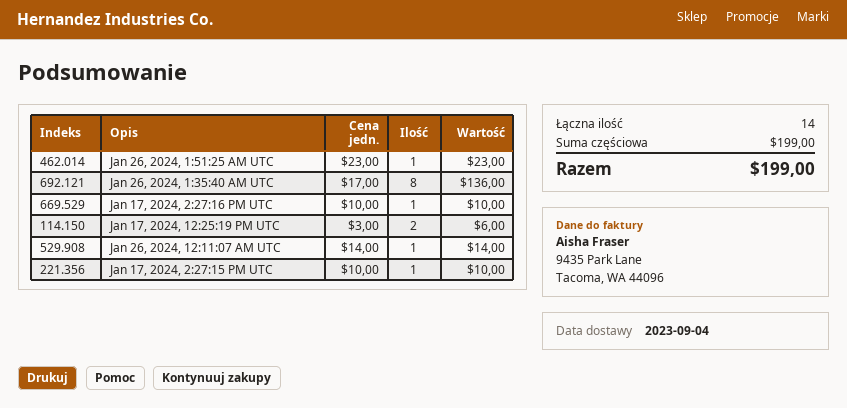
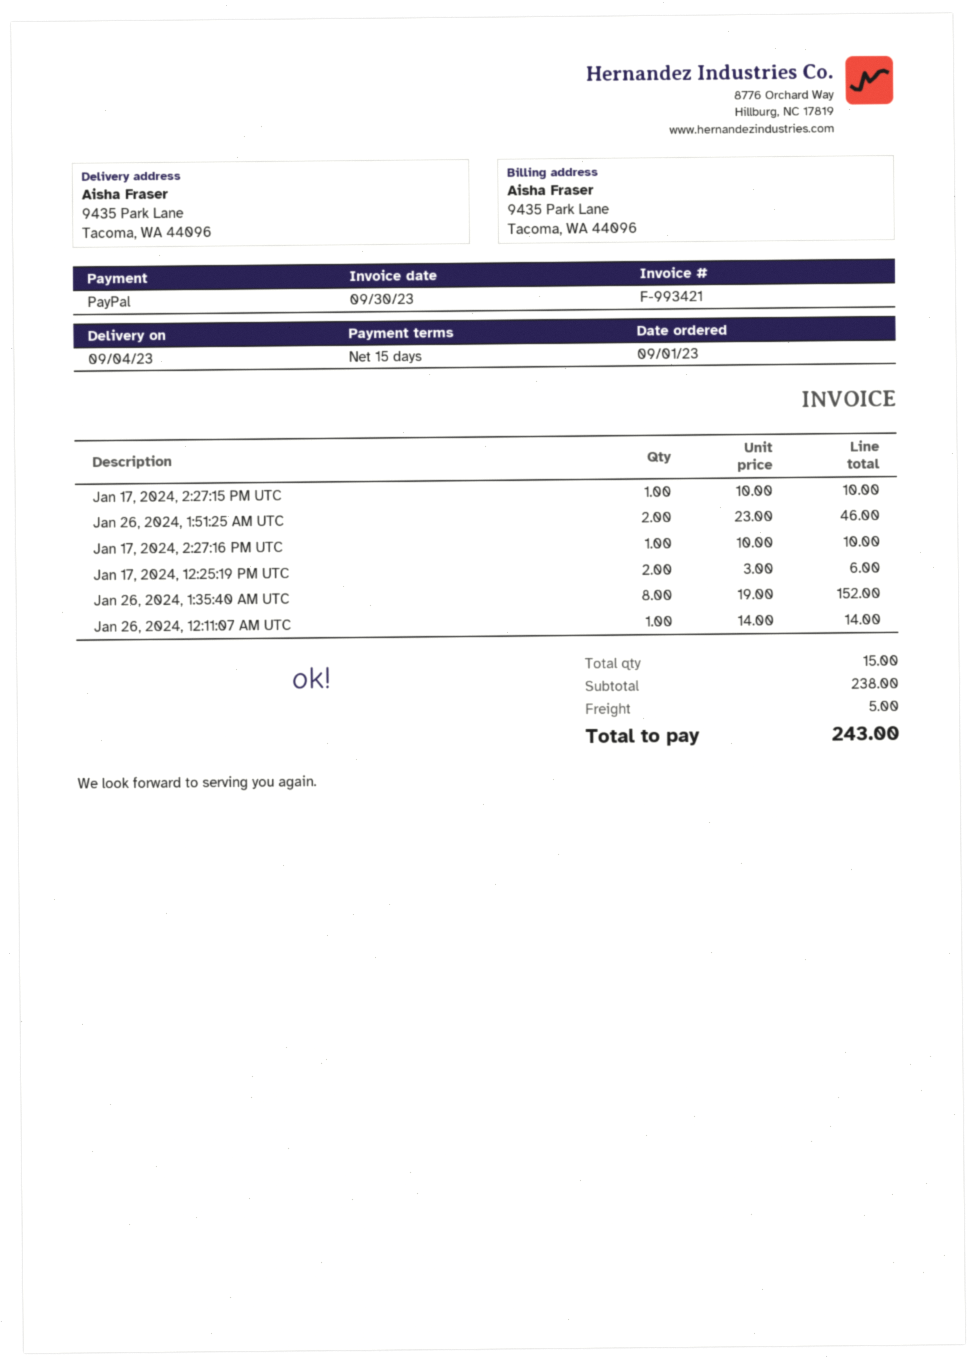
Jan 26, 2024, 1:51:25 AM UTC: 1 x 23.00 = 23.00 -> 2 x 23.00 = 46.00
Jan 26, 2024, 1:35:40 AM UTC: 8 x 17.00 = 136.00 -> 8 x 19.00 = 152.00
total quantity: 14 -> 15
subtotal: 199.00 -> 238.00
shipping: none -> 5.00
total: 199.00 -> 243.00

